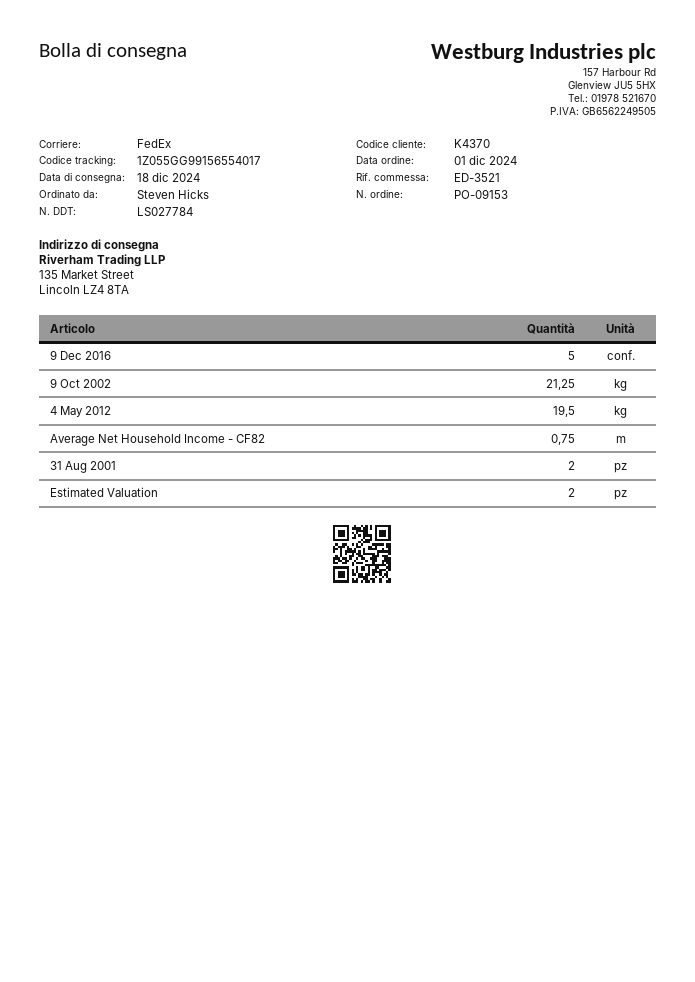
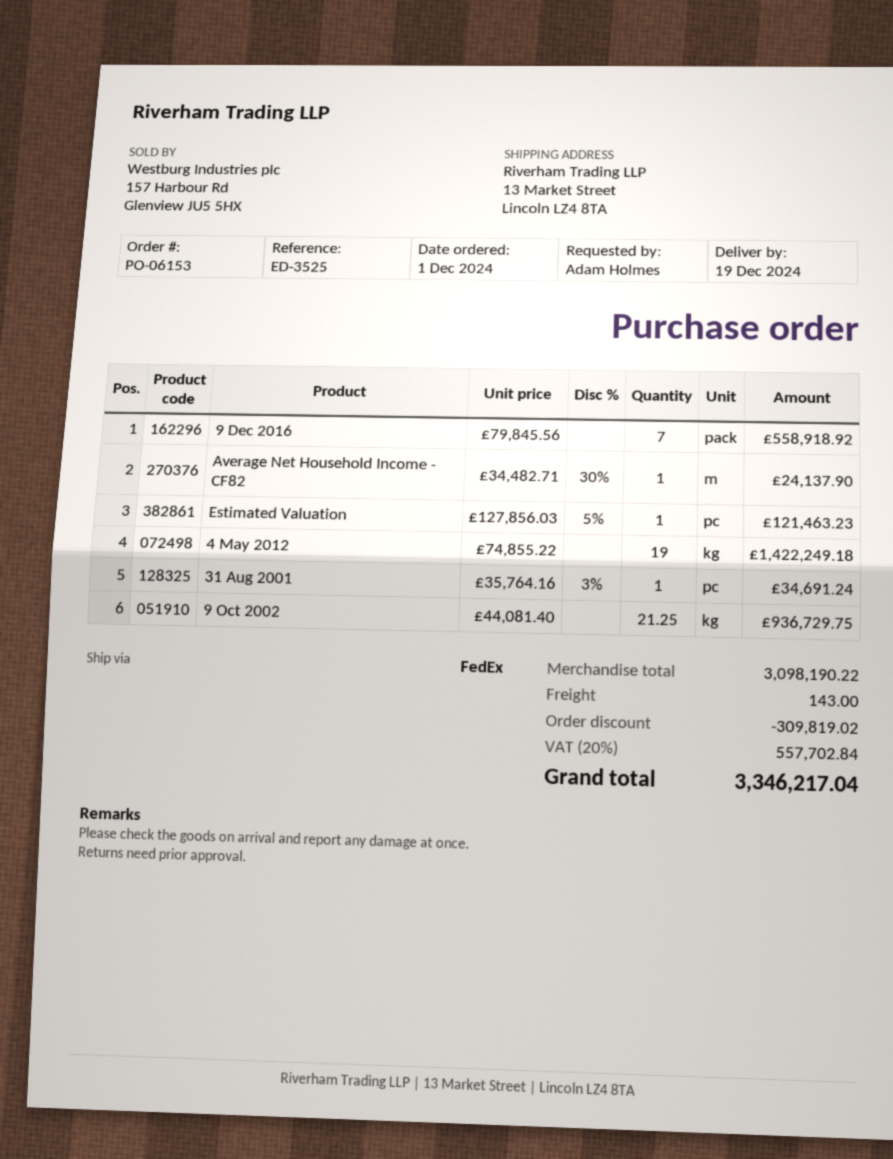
order number: PO-09153 -> PO-06153
delivery date: 2024-12-18 -> 2024-12-19
reference: ED-3521 -> ED-3525
ordered by: Steven Hicks -> Adam Holmes
ship to: 135 Market Street, Lincoln LZ4 8TA -> 13 Market Street, Lincoln LZ4 8TA
9 Dec 2016: 5 -> 7
4 May 2012: 19.5 -> 19
Average Net Household Income - CF82: 0.75 -> 1
31 Aug 2001: 2 -> 1
Estimated Valuation: 2 -> 1

